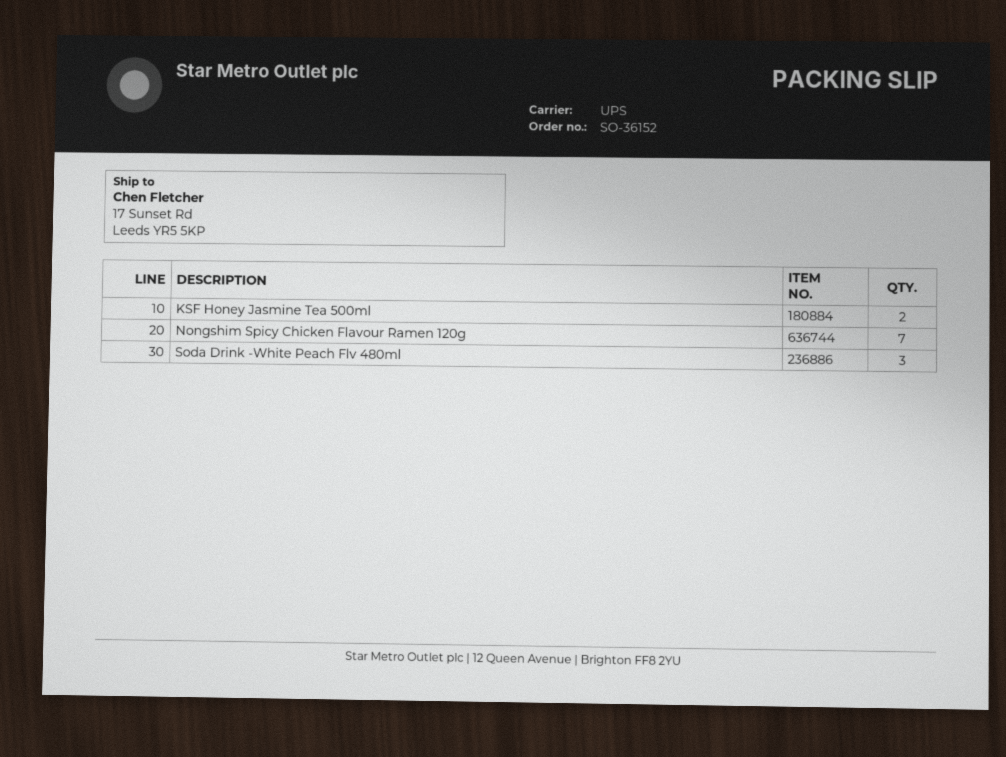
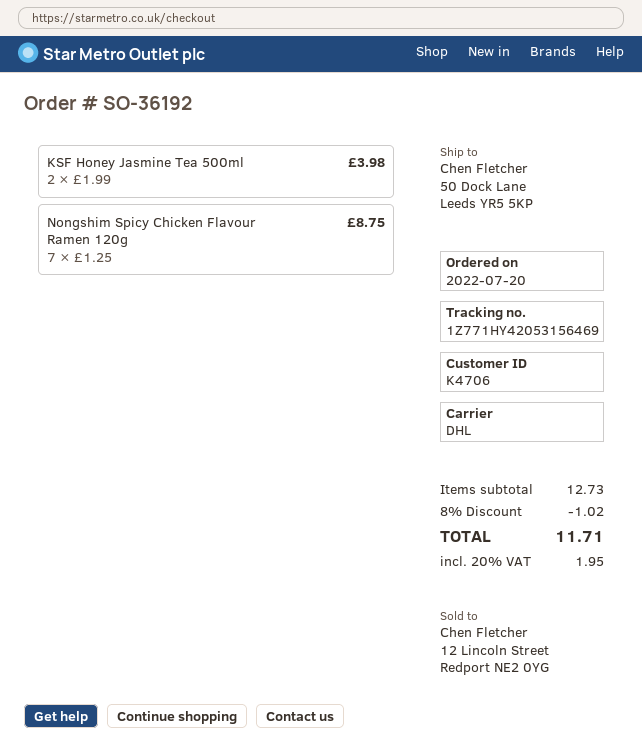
order number: SO-36152 -> SO-36192
shipping method: UPS -> DHL
ship to: 17 Sunset Rd, Leeds YR5 5KP -> 50 Dock Lane, Leeds YR5 5KP
Soda Drink -White Peach Flv 480ml: 3 -> none

